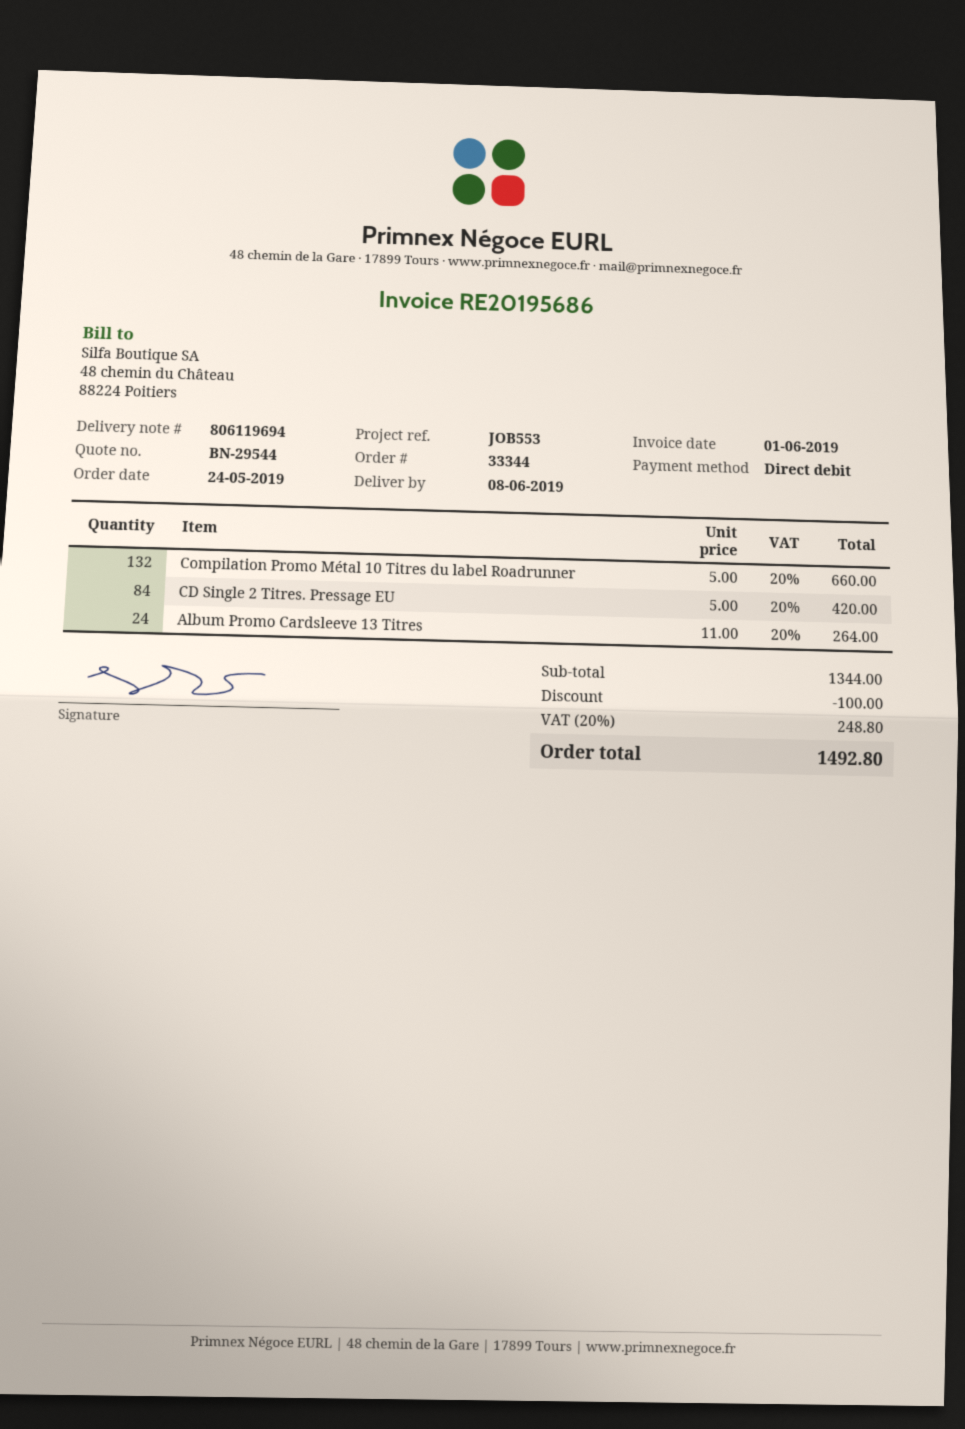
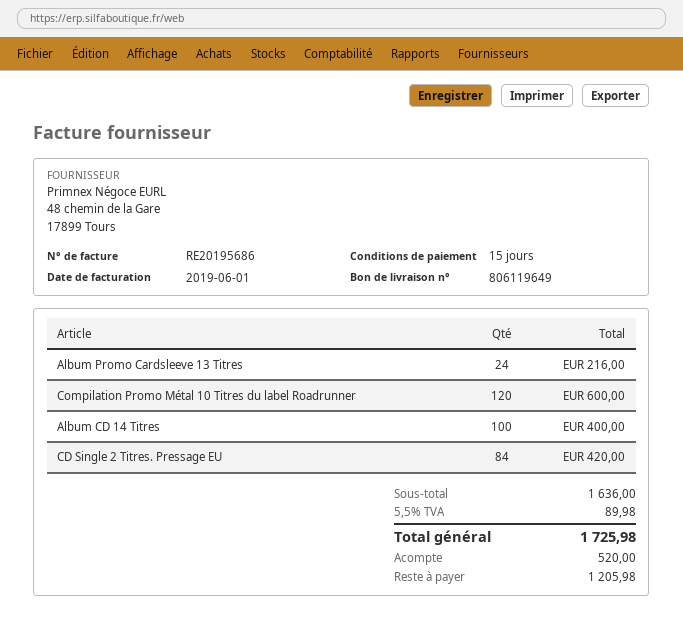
delivery note number: 806119694 -> 806119649
Compilation Promo Métal 10 Titres du label Roadrunner: 132 for 660.00 -> 120 for 600.00
Album Promo Cardsleeve 13 Titres: 24 for 264.00 -> 24 for 216.00
Album CD 14 Titres: none -> 100 for 400.00
subtotal: 1344.00 -> 1636.00
discount: 100.00 -> none
tax: 20% = 248.80 -> 5.5% = 89.98
total: 1492.80 -> 1725.98

